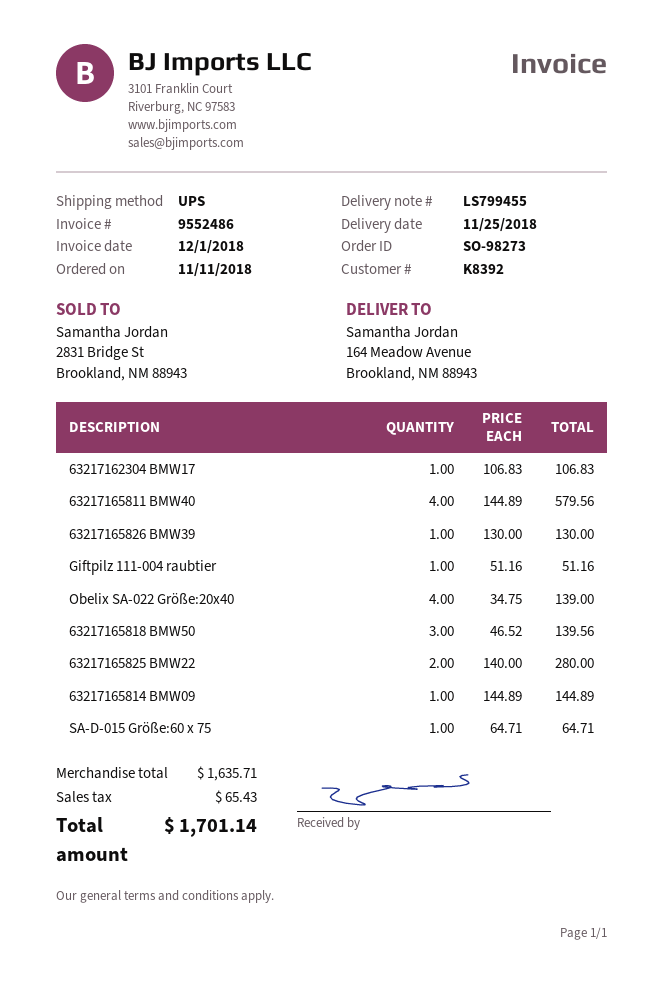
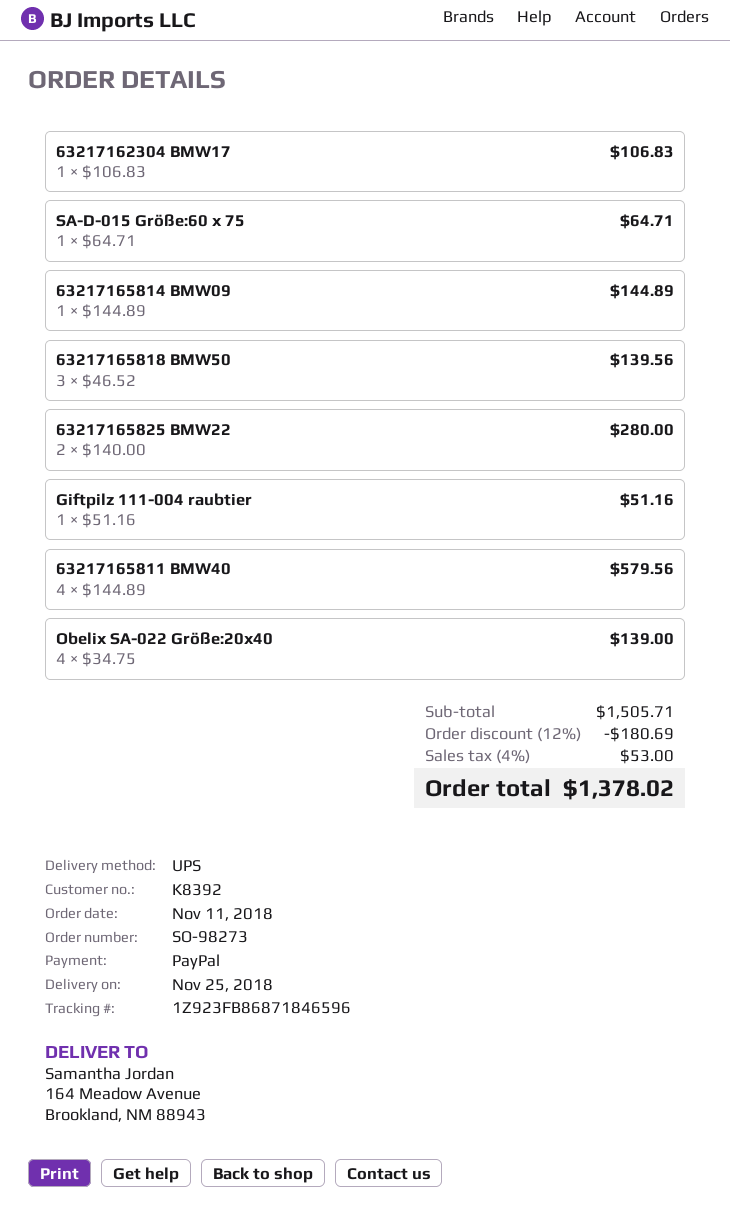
63217165826 BMW39: 1 x 130.00 = 130.00 -> none
subtotal: 1635.71 -> 1505.71
discount: none -> 12% = 180.69
tax: 65.43 -> 53.00
total: 1701.14 -> 1378.02

